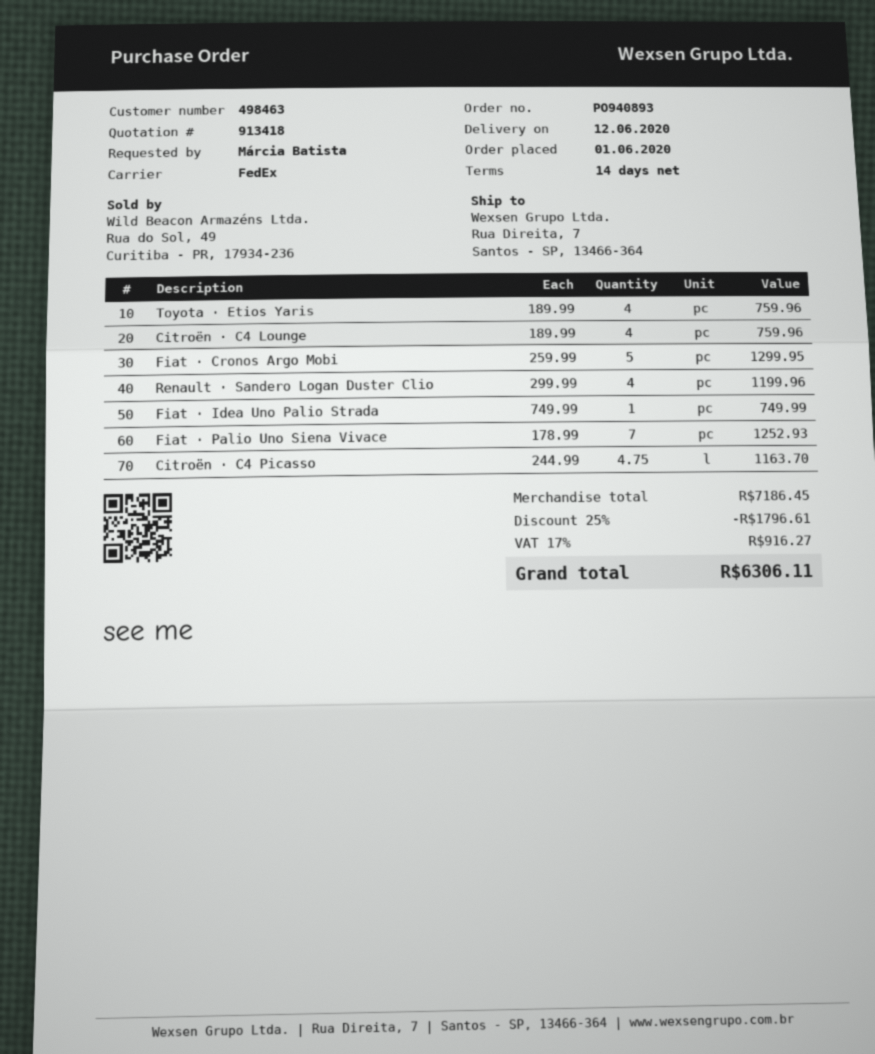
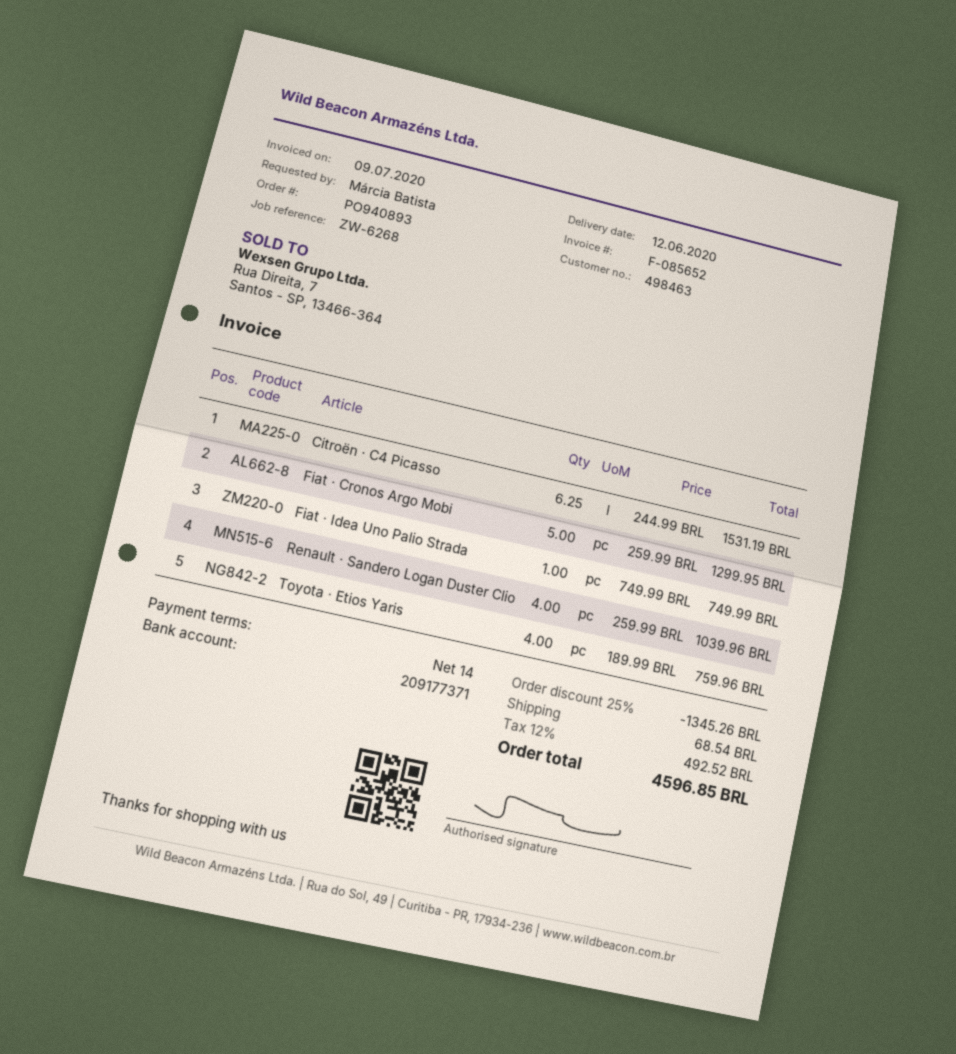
Citroën · C4 Lounge: 4 x 189.99 = 759.96 -> none
Renault · Sandero Logan Duster Clio: 4 x 299.99 = 1199.96 -> 4 x 259.99 = 1039.96
Fiat · Palio Uno Siena Vivace: 7 x 178.99 = 1252.93 -> none
Citroën · C4 Picasso: 4.75 x 244.99 = 1163.70 -> 6.25 x 244.99 = 1531.19
discount: 25% = 1796.61 -> 25% = 1345.26
shipping: none -> 68.54
tax: 17% = 916.27 -> 12% = 492.52
total: 6306.11 -> 4596.85

